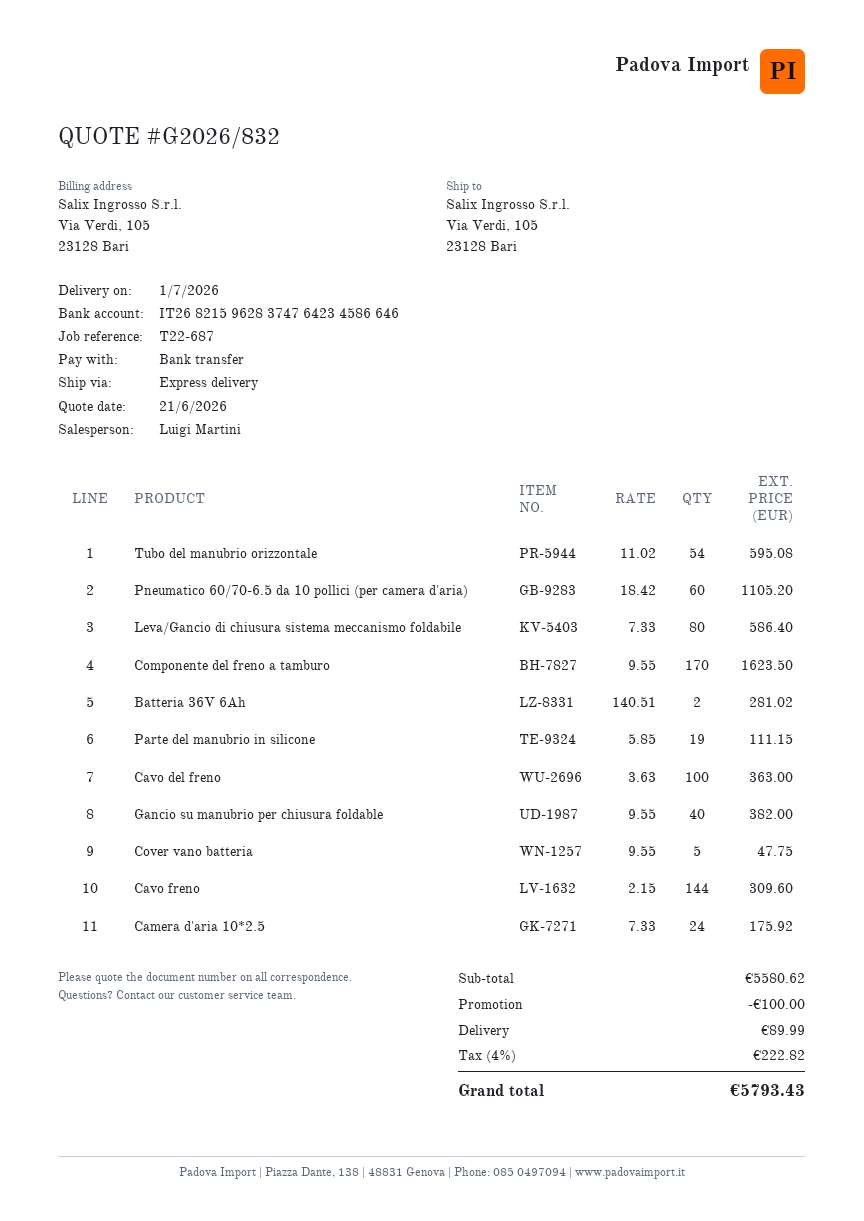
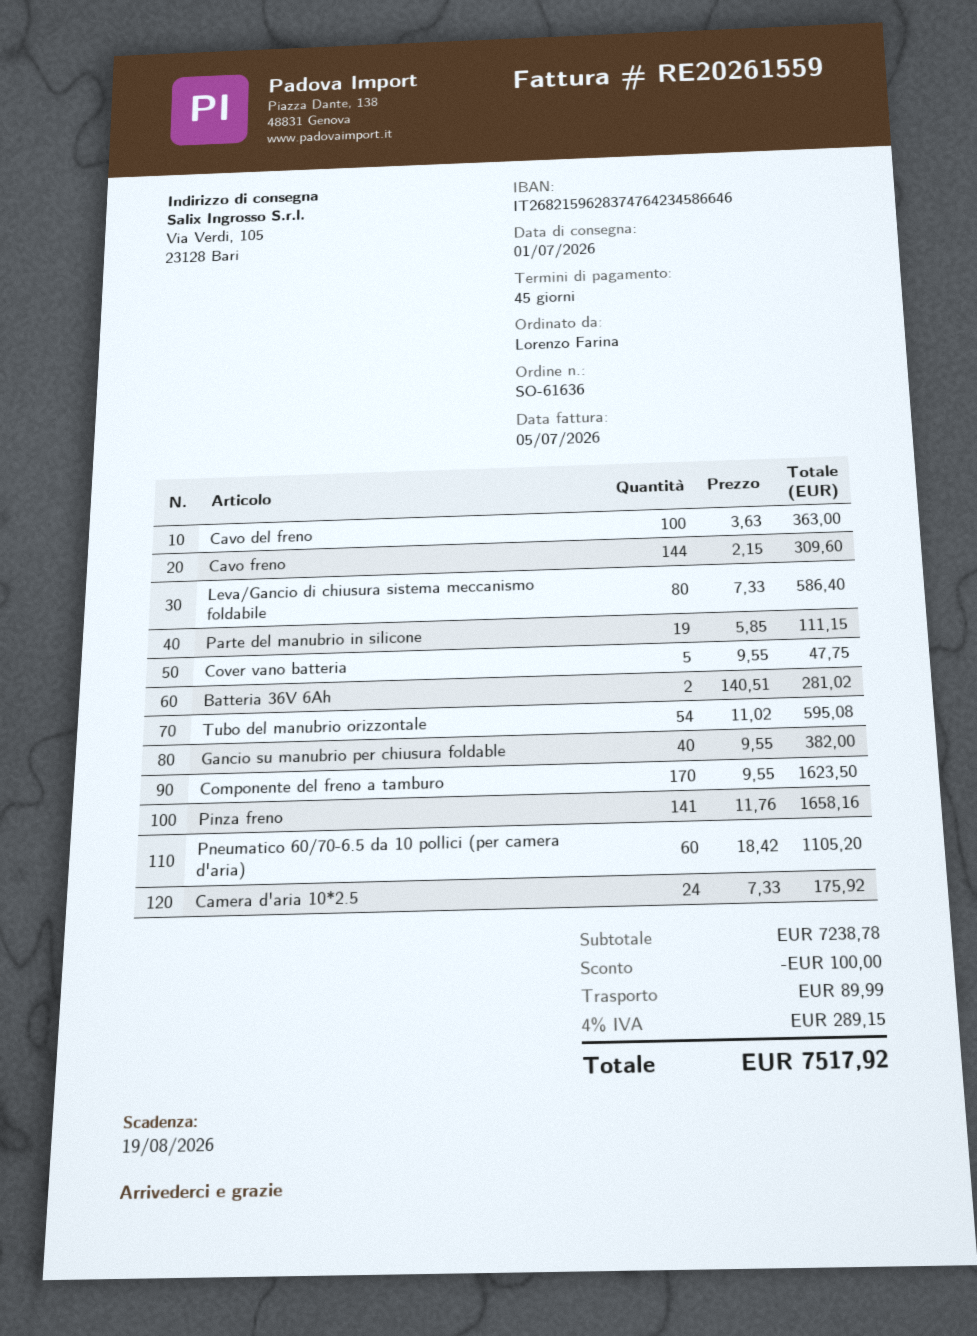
Pinza freno: none -> 141 x 11.76 = 1658.16
subtotal: 5580.62 -> 7238.78
tax: 4% = 222.82 -> 4% = 289.15
total: 5793.43 -> 7517.92

